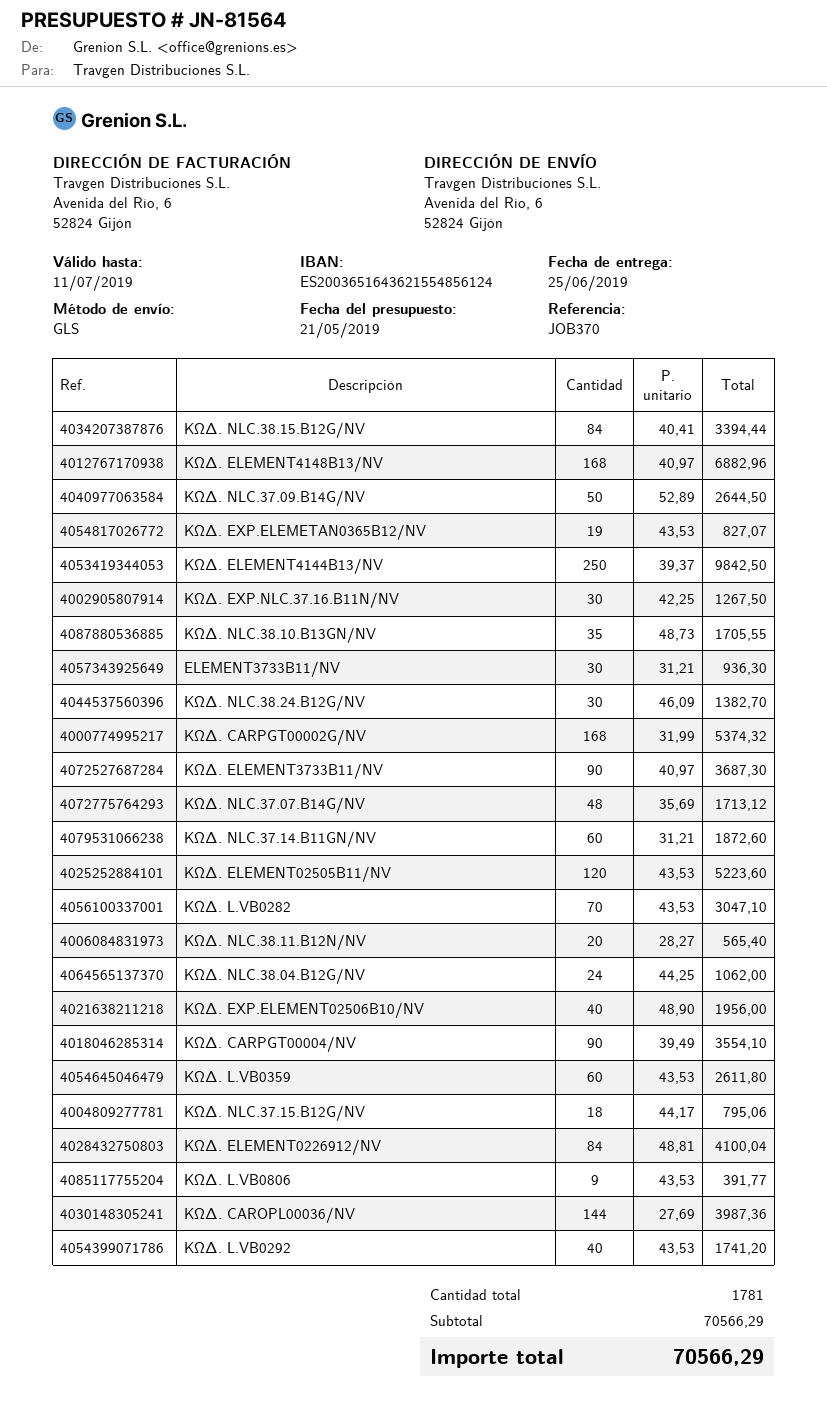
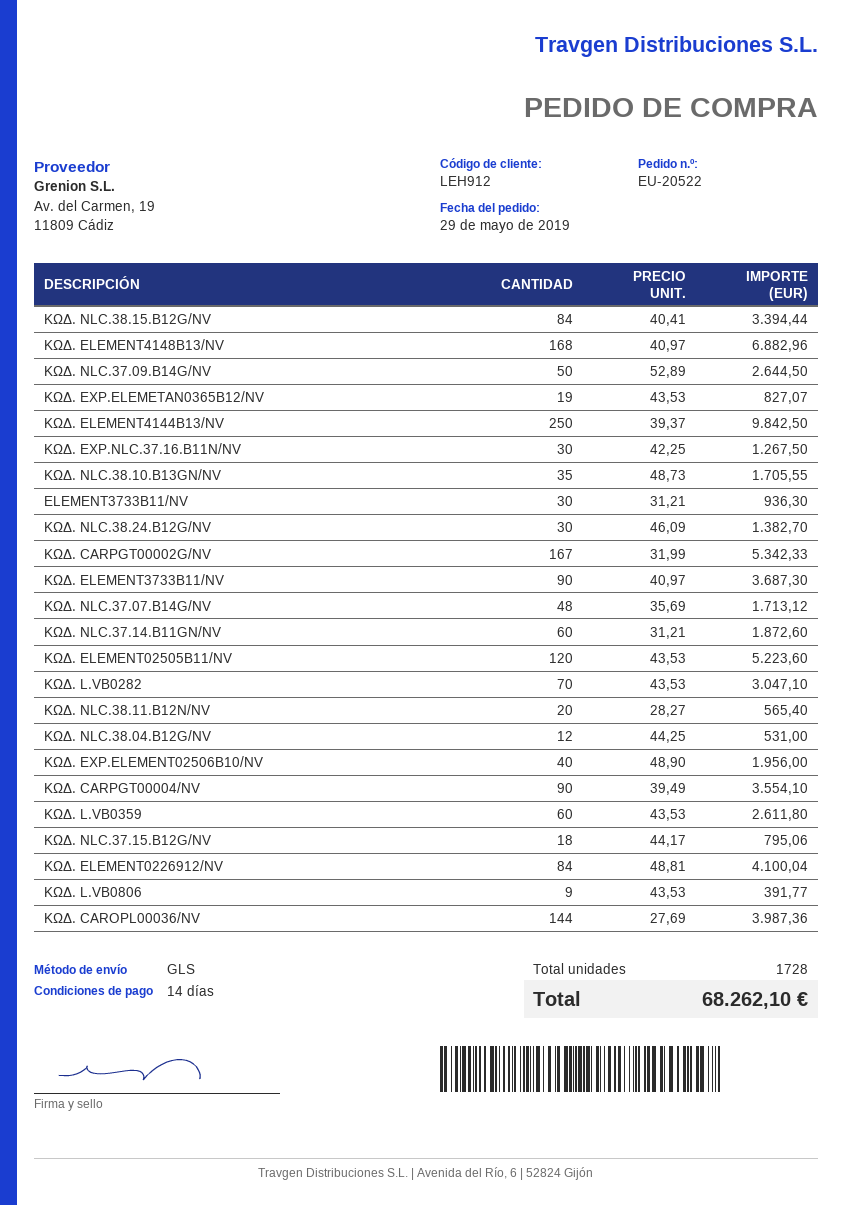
ΚΩΔ. CARPGT00002G/NV: 168 x 31.99 = 5374.32 -> 167 x 31.99 = 5342.33
ΚΩΔ. NLC.38.04.B12G/NV: 24 x 44.25 = 1062.00 -> 12 x 44.25 = 531.00
ΚΩΔ. L.VB0292: 40 x 43.53 = 1741.20 -> none
total quantity: 1781 -> 1728
total: 70566.29 -> 68262.10

